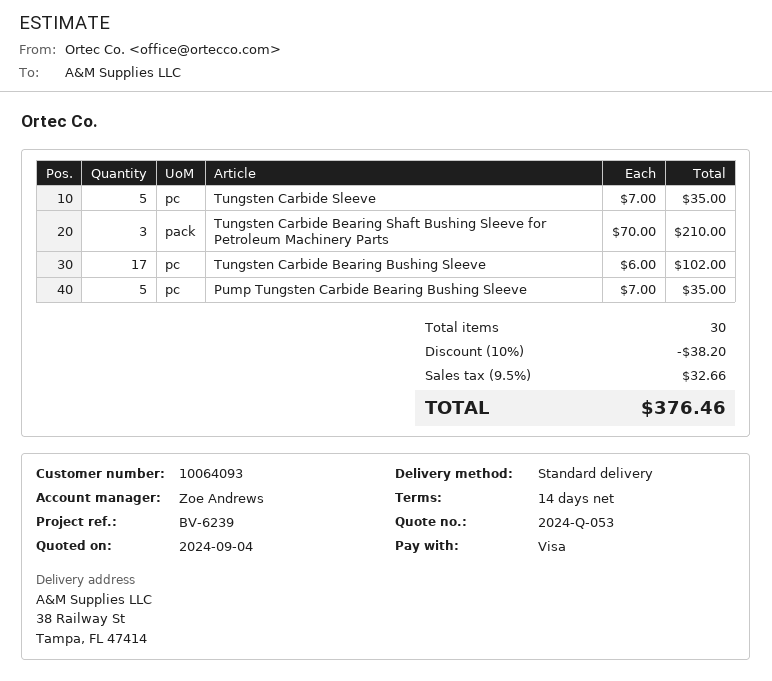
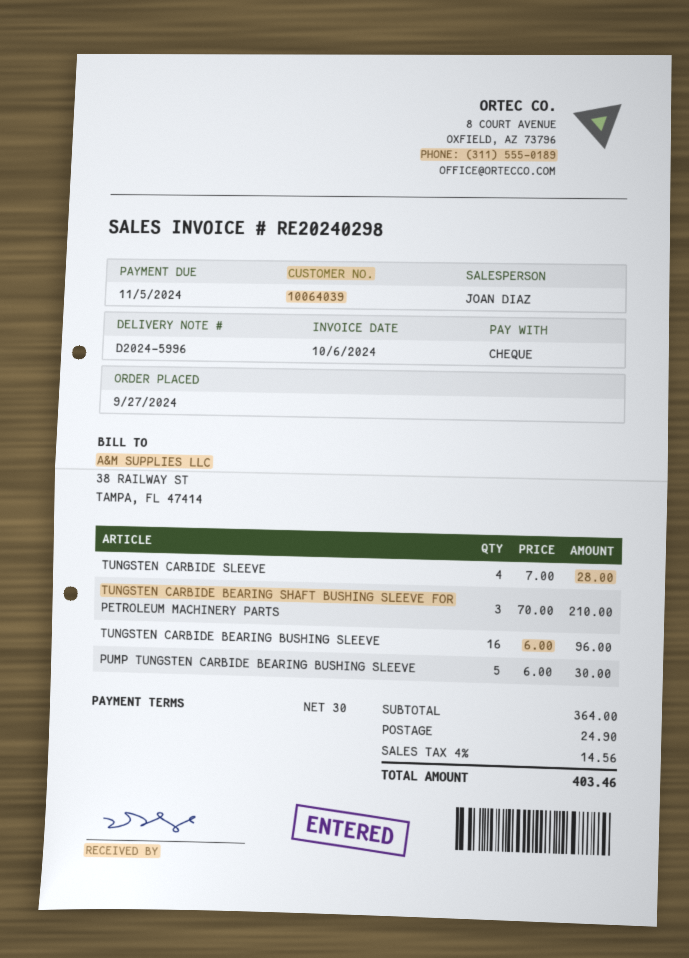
payment terms: 14 days -> 30 days
customer number: 10064093 -> 10064039
sales rep: Zoe Andrews -> JOAN DIAZ
payment method: Visa -> cheque
Tungsten Carbide Sleeve: 5 x 7.00 = 35.00 -> 4 x 7.00 = 28.00
Tungsten Carbide Bearing Bushing Sleeve: 17 x 6.00 = 102.00 -> 16 x 6.00 = 96.00
Pump Tungsten Carbide Bearing Bushing Sleeve: 5 x 7.00 = 35.00 -> 5 x 6.00 = 30.00
discount: 10% = 38.20 -> none
shipping: none -> 24.90
tax: 9.5% = 32.66 -> 4% = 14.56
total: 376.46 -> 403.46

